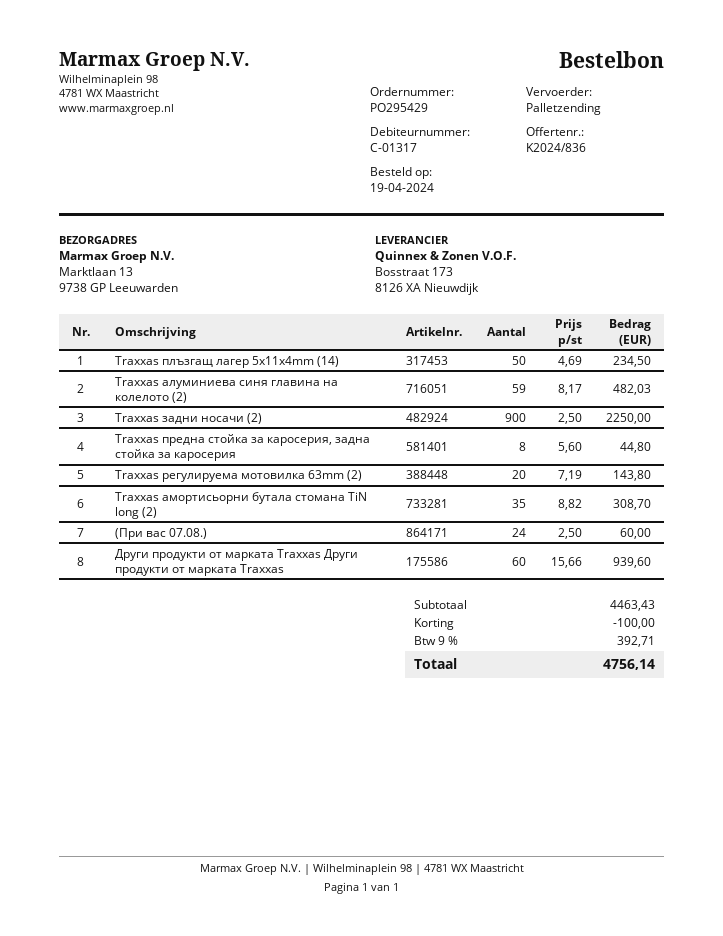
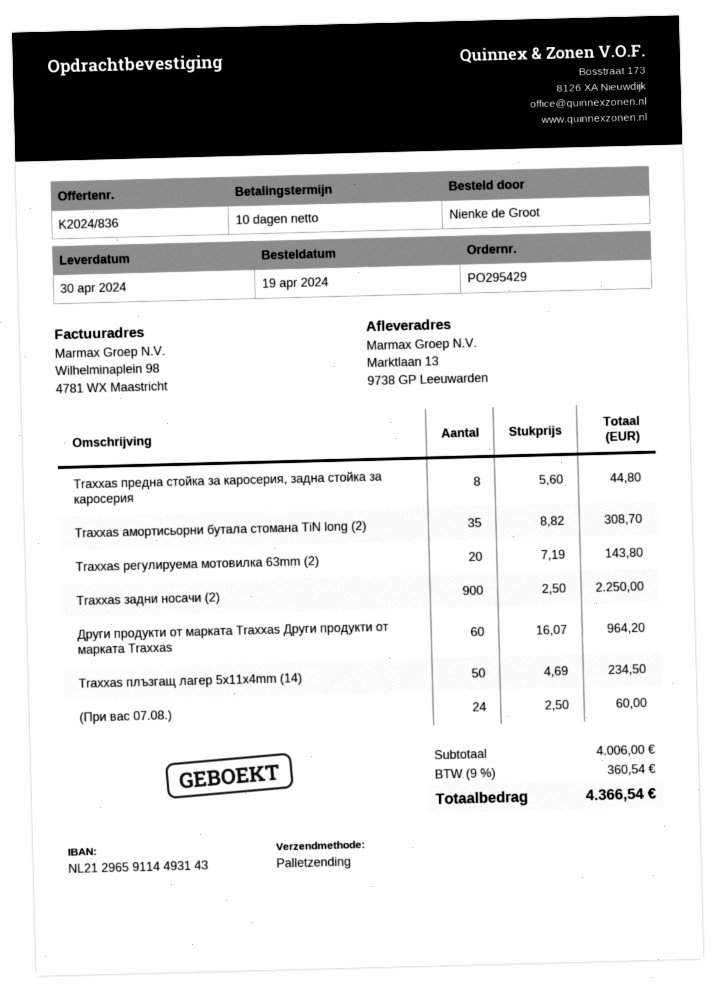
Traxxas алуминиева синя главина на колелото (2): 59 x 8.17 = 482.03 -> none
Други продукти от марката Traxxas Други продукти от марката Traxxas: 60 x 15.66 = 939.60 -> 60 x 16.07 = 964.20
subtotal: 4463.43 -> 4006.00
discount: 100.00 -> none
tax: 9% = 392.71 -> 9% = 360.54
total: 4756.14 -> 4366.54

